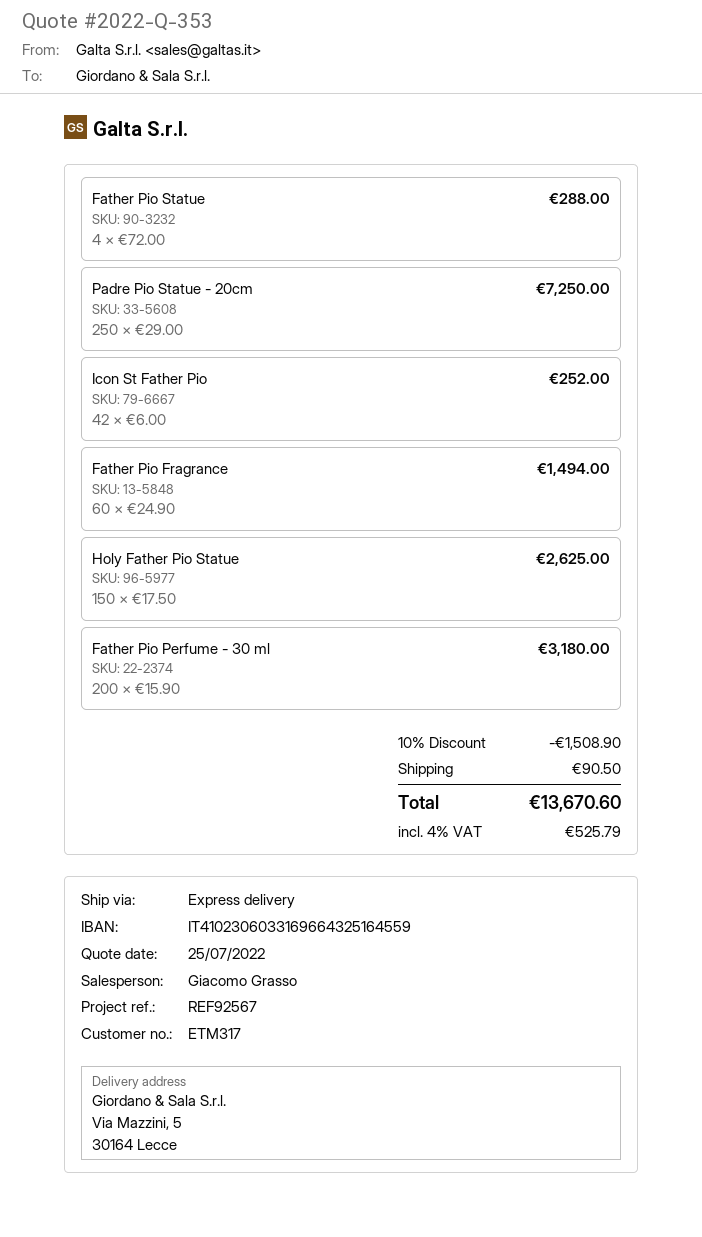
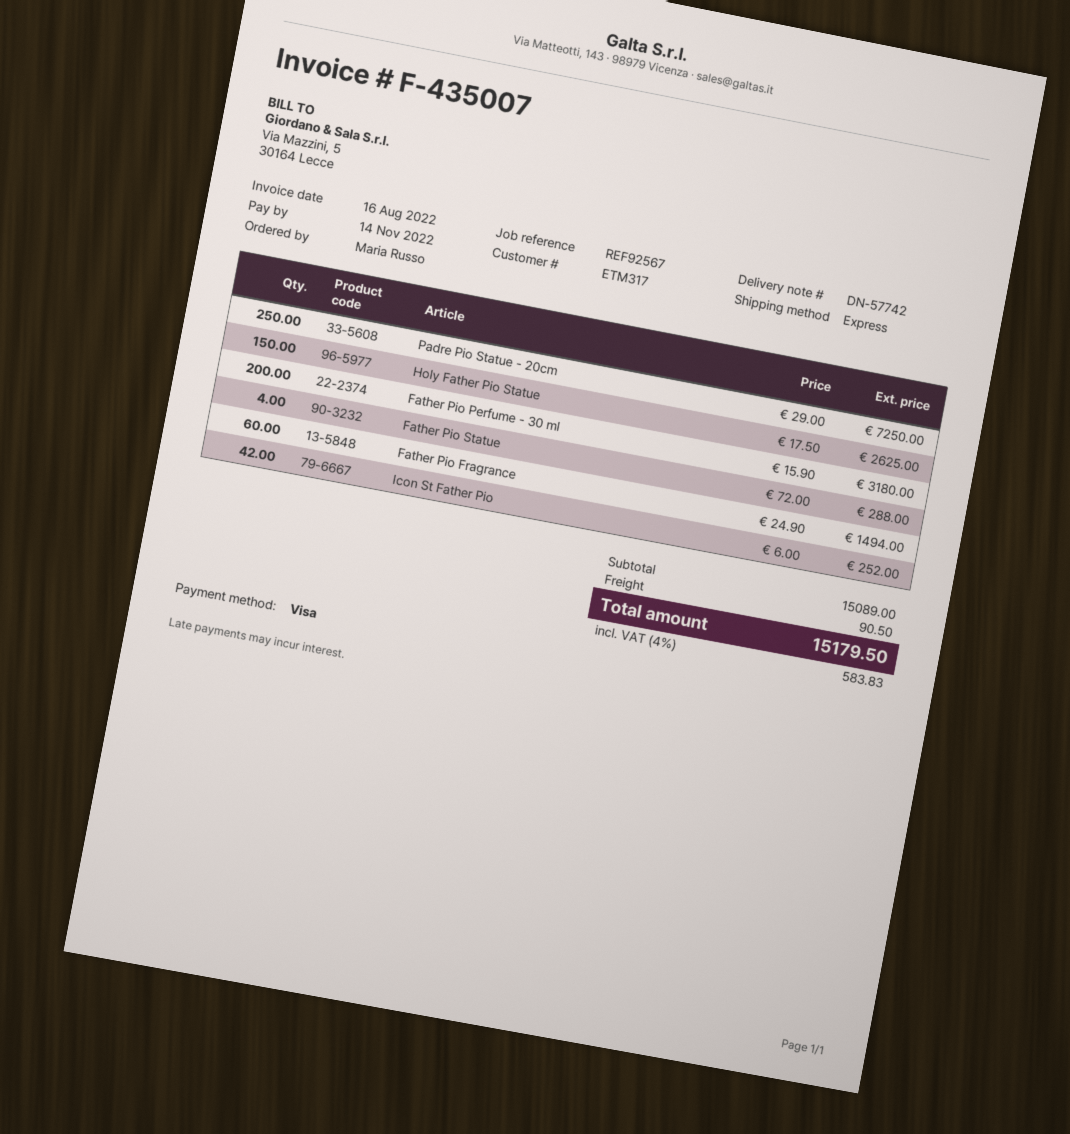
discount: 10% = 1508.90 -> none
tax: 4% = 525.79 -> 4% = 583.83
total: 13670.60 -> 15179.50

